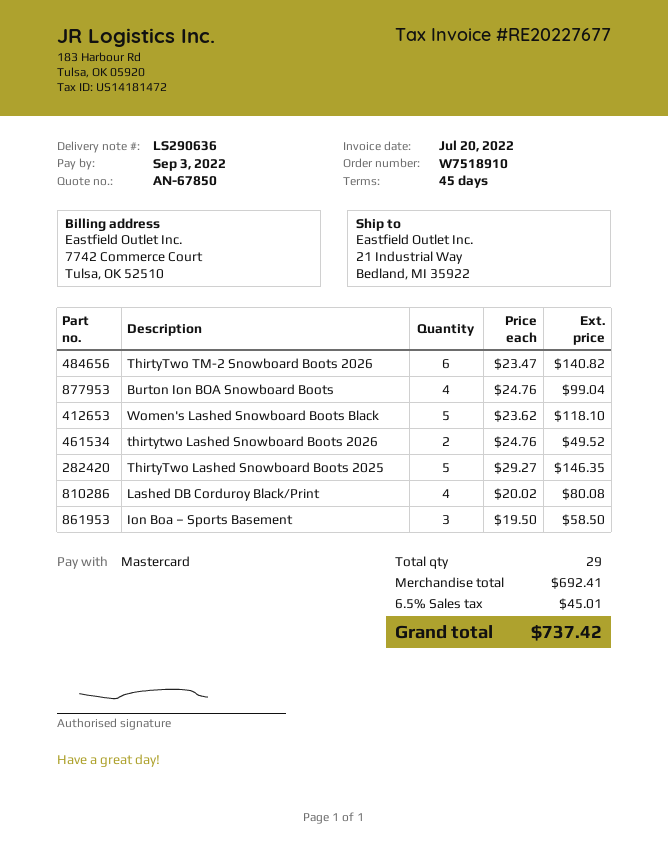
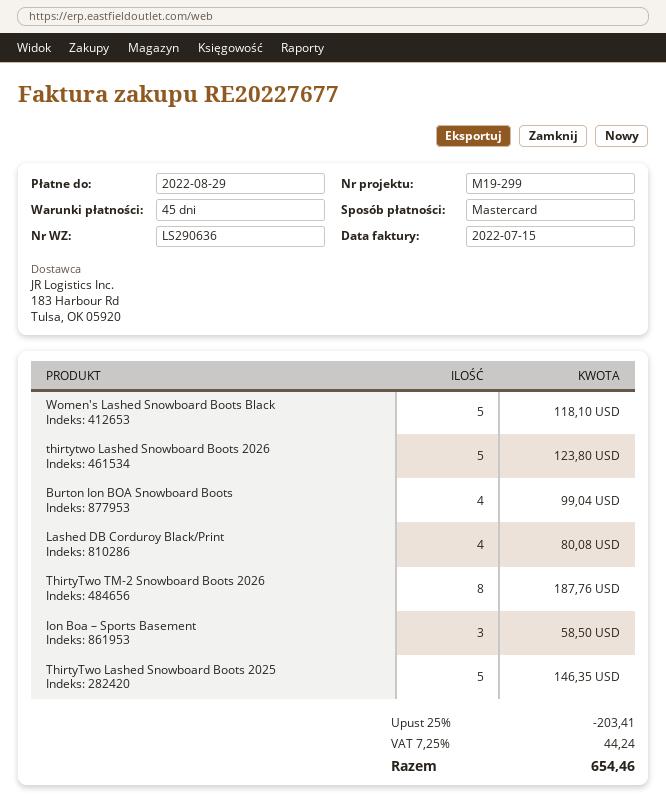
invoice date: 2022-07-20 -> 2022-07-15
due date: 2022-09-03 -> 2022-08-29
ThirtyTwo TM-2 Snowboard Boots 2026: 6 for 140.82 -> 8 for 187.76
thirtytwo Lashed Snowboard Boots 2026: 2 for 49.52 -> 5 for 123.80
discount: none -> 25% = 203.41
tax: 6.5% = 45.01 -> 7.25% = 44.24
total: 737.42 -> 654.46

